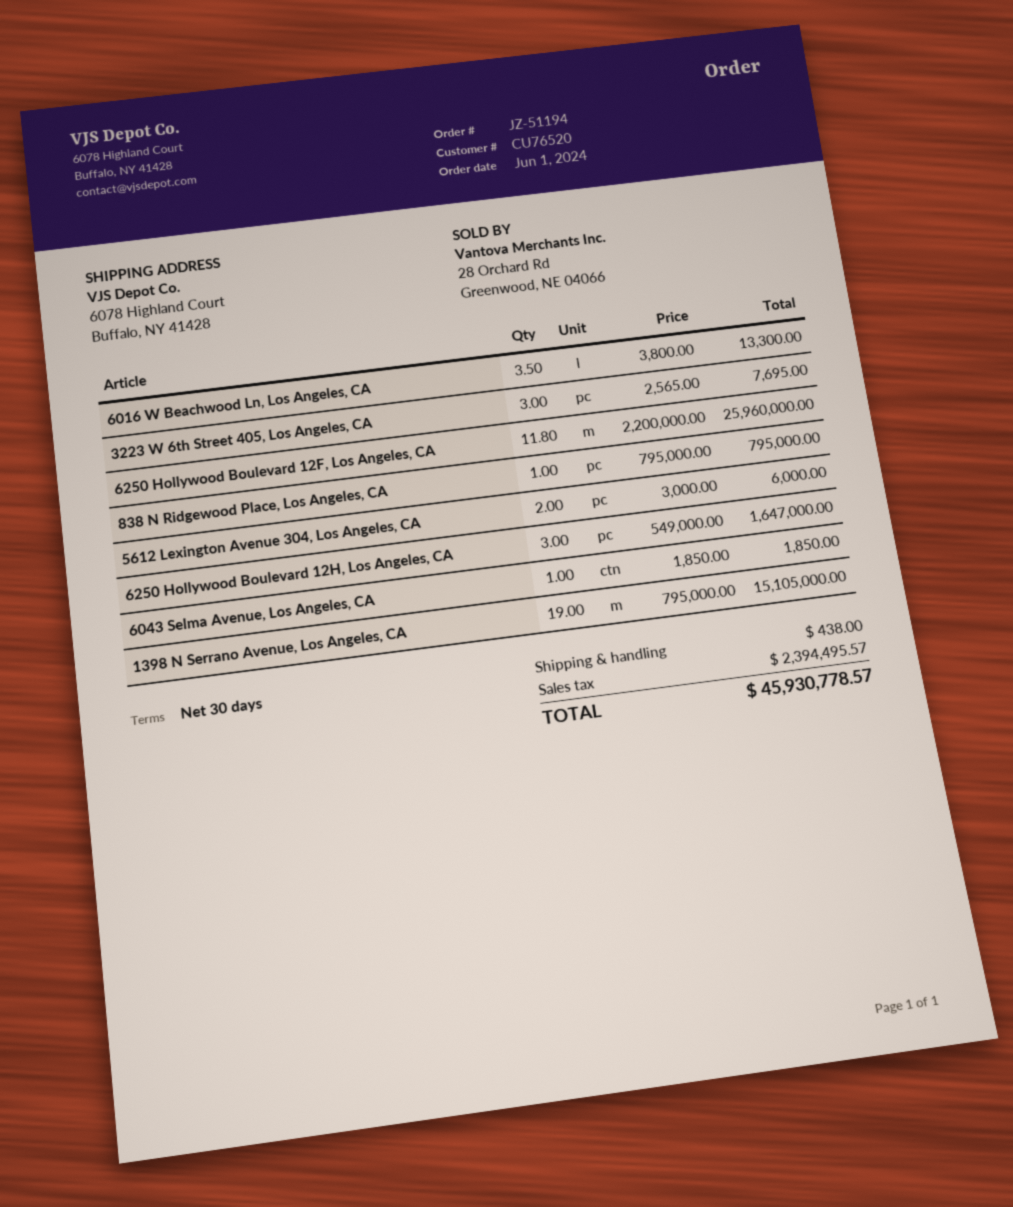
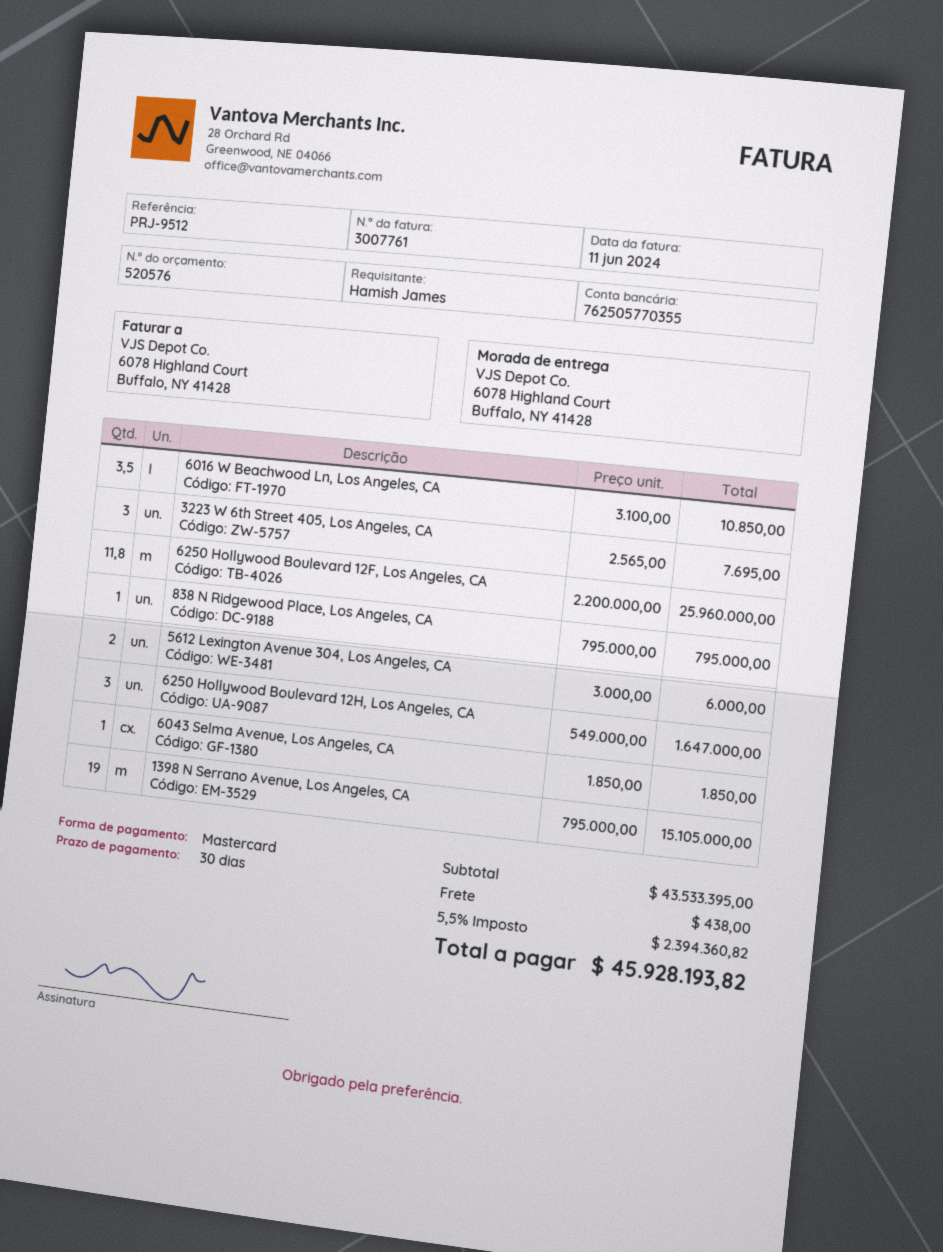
6016 W Beachwood Ln, Los Angeles, CA: 3.5 x 3800.00 = 13300.00 -> 3.5 x 3100.00 = 10850.00
tax: 2394495.57 -> 2394360.82
total: 45930778.57 -> 45928193.82

